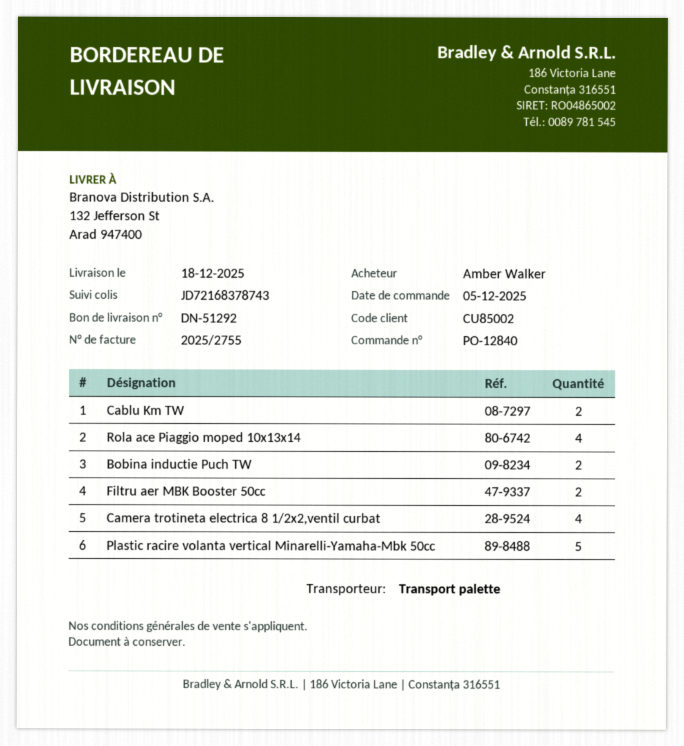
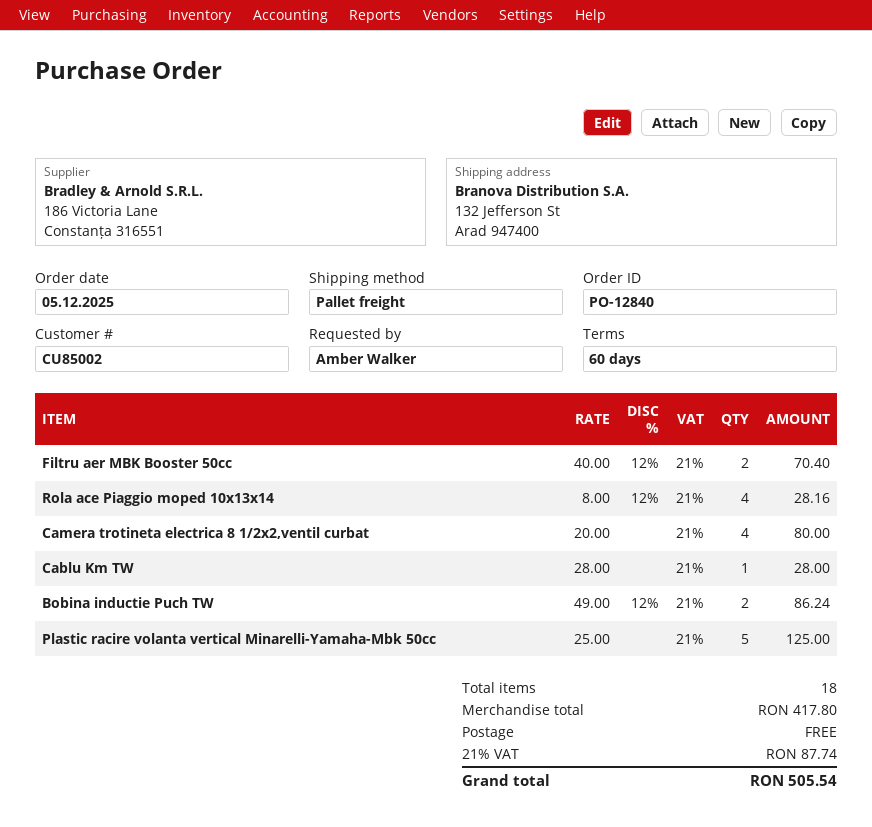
Cablu Km TW: 2 -> 1

